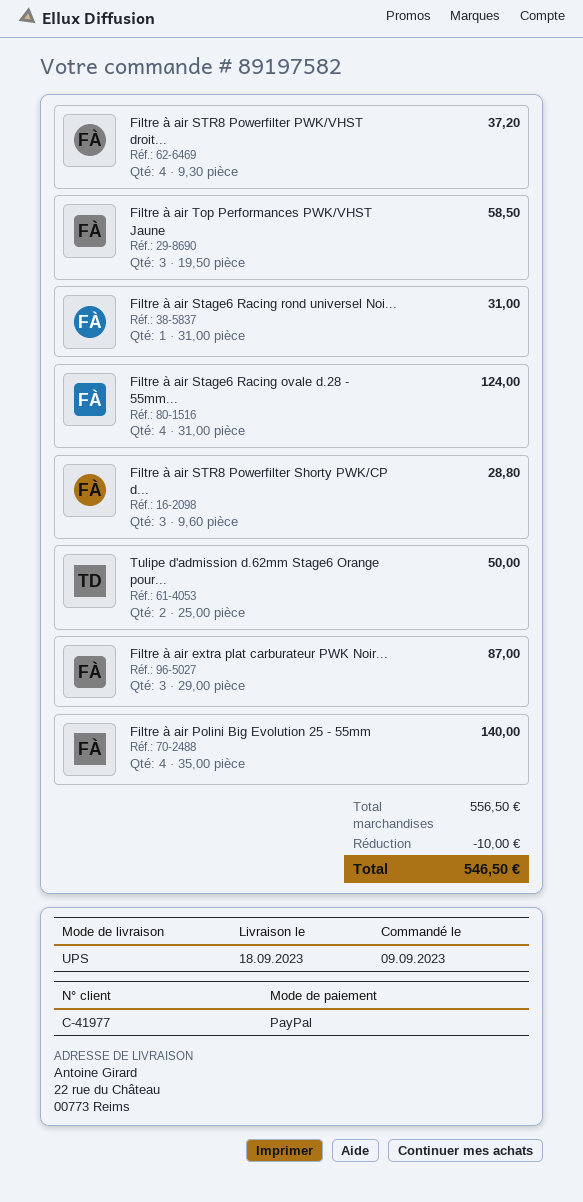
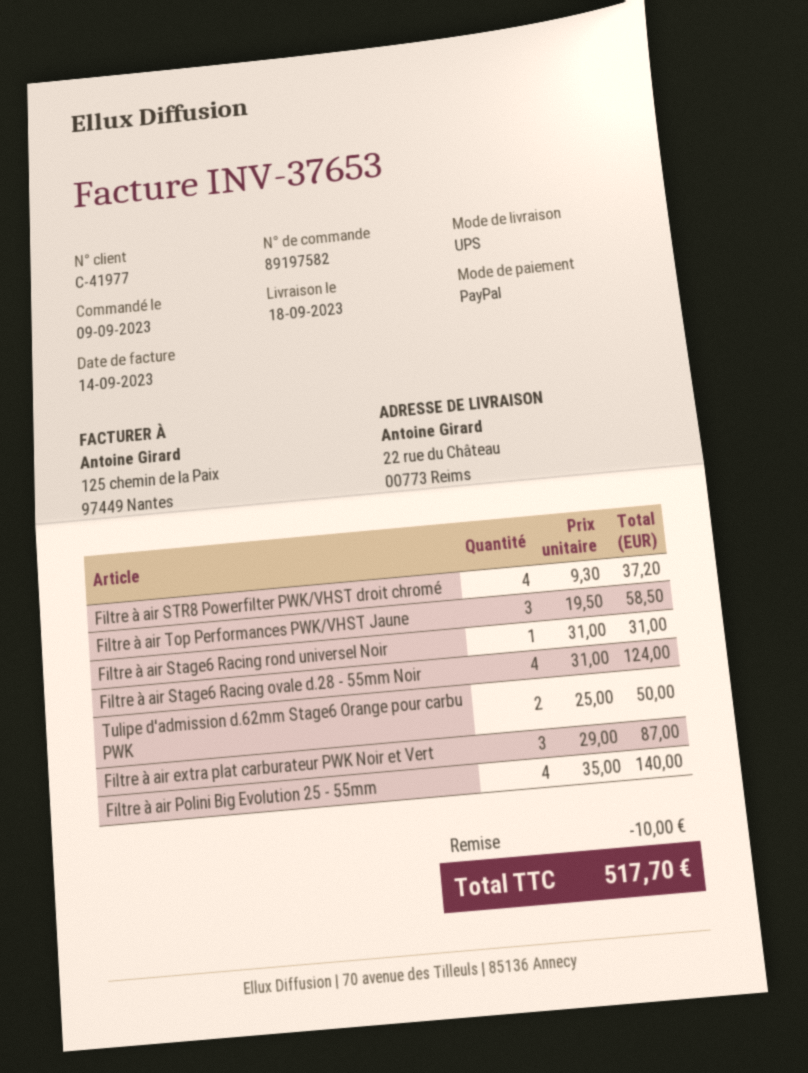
Filtre à air STR8 Powerfilter Shorty PWK/CP d...: 3 x 9.60 = 28.80 -> none
total: 546.50 -> 517.70

